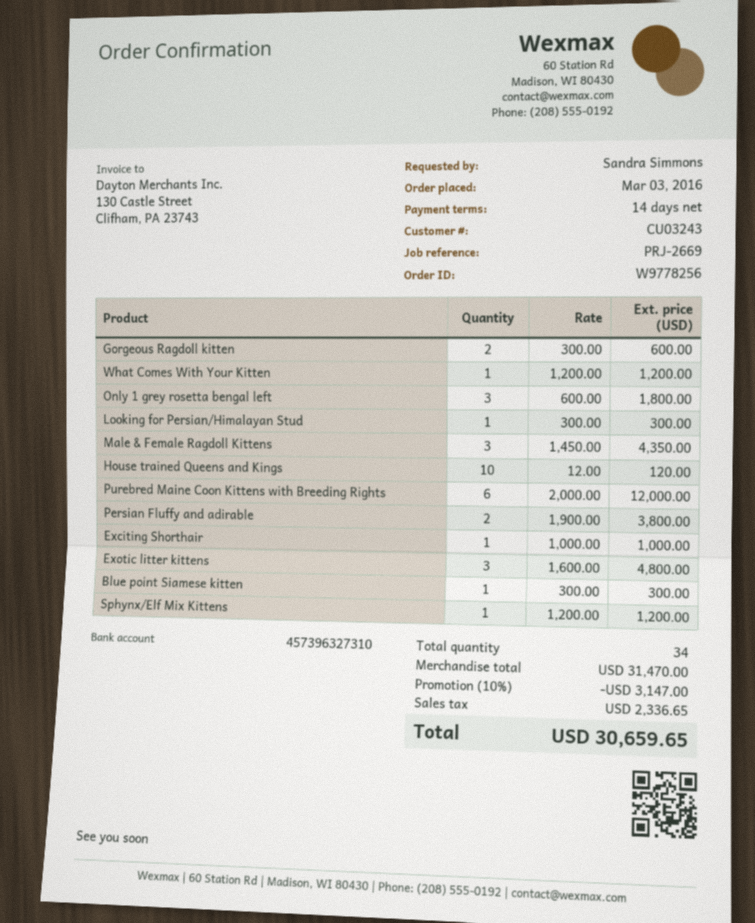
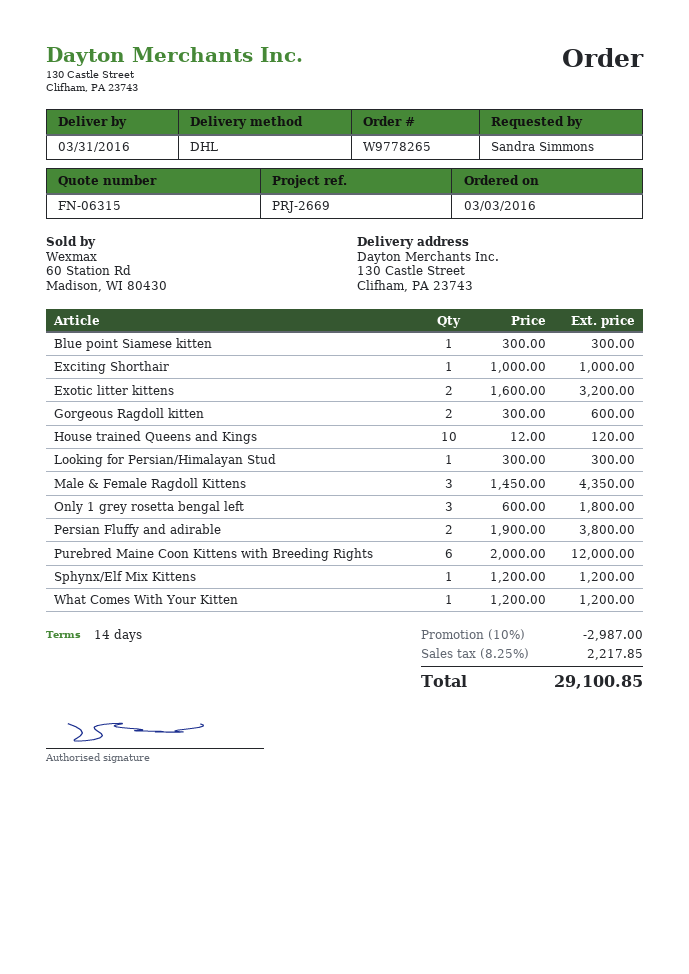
order number: W9778256 -> W9778265
Exotic litter kittens: 3 x 1600.00 = 4800.00 -> 2 x 1600.00 = 3200.00
discount: 10% = 3147.00 -> 10% = 2987.00
tax: 2336.65 -> 2217.85
total: 30659.65 -> 29100.85

